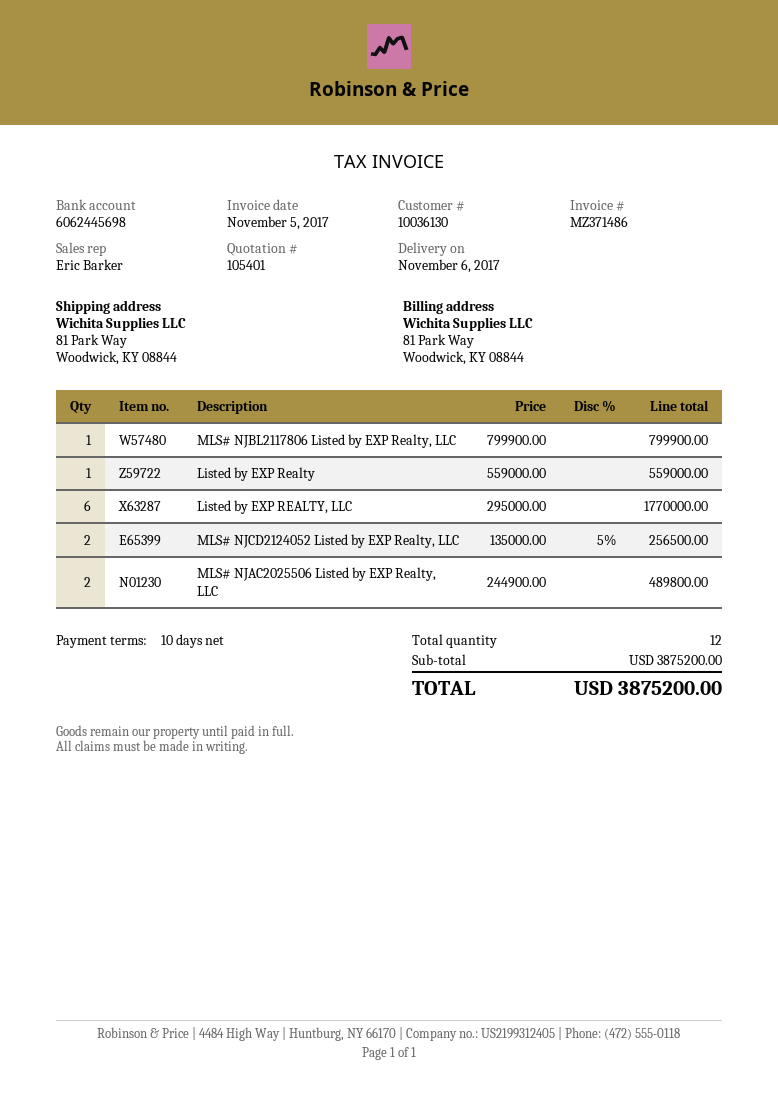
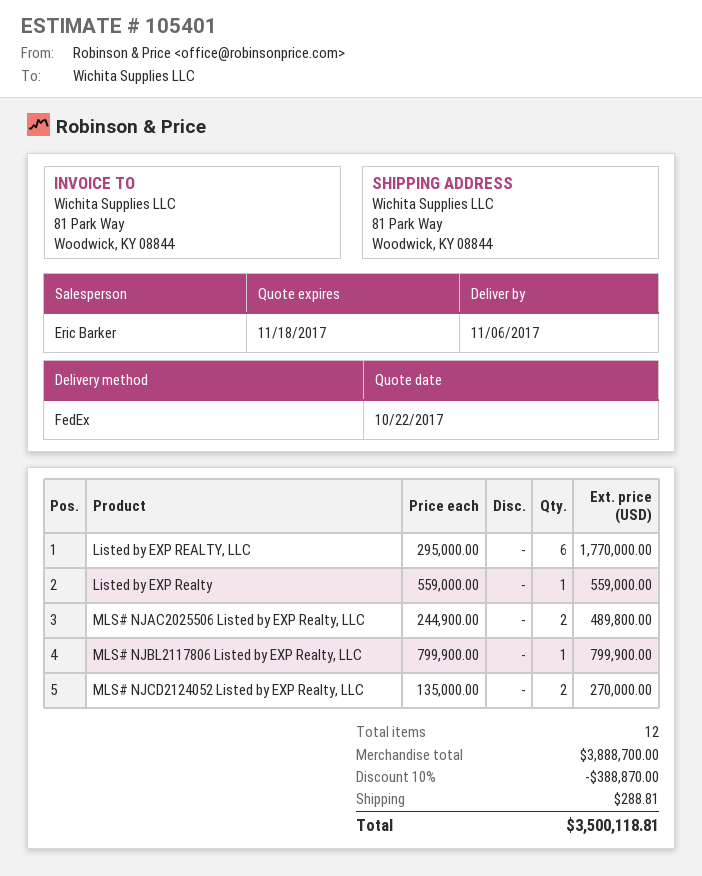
MLS# NJCD2124052 Listed by EXP Realty, LLC: 2 x 135000.00 - 5% = 256500.00 -> 2 x 135000.00 = 270000.00
subtotal: 3875200.00 -> 3888700.00
discount: none -> 10% = 388870.00
shipping: none -> 288.81
total: 3875200.00 -> 3500118.81

